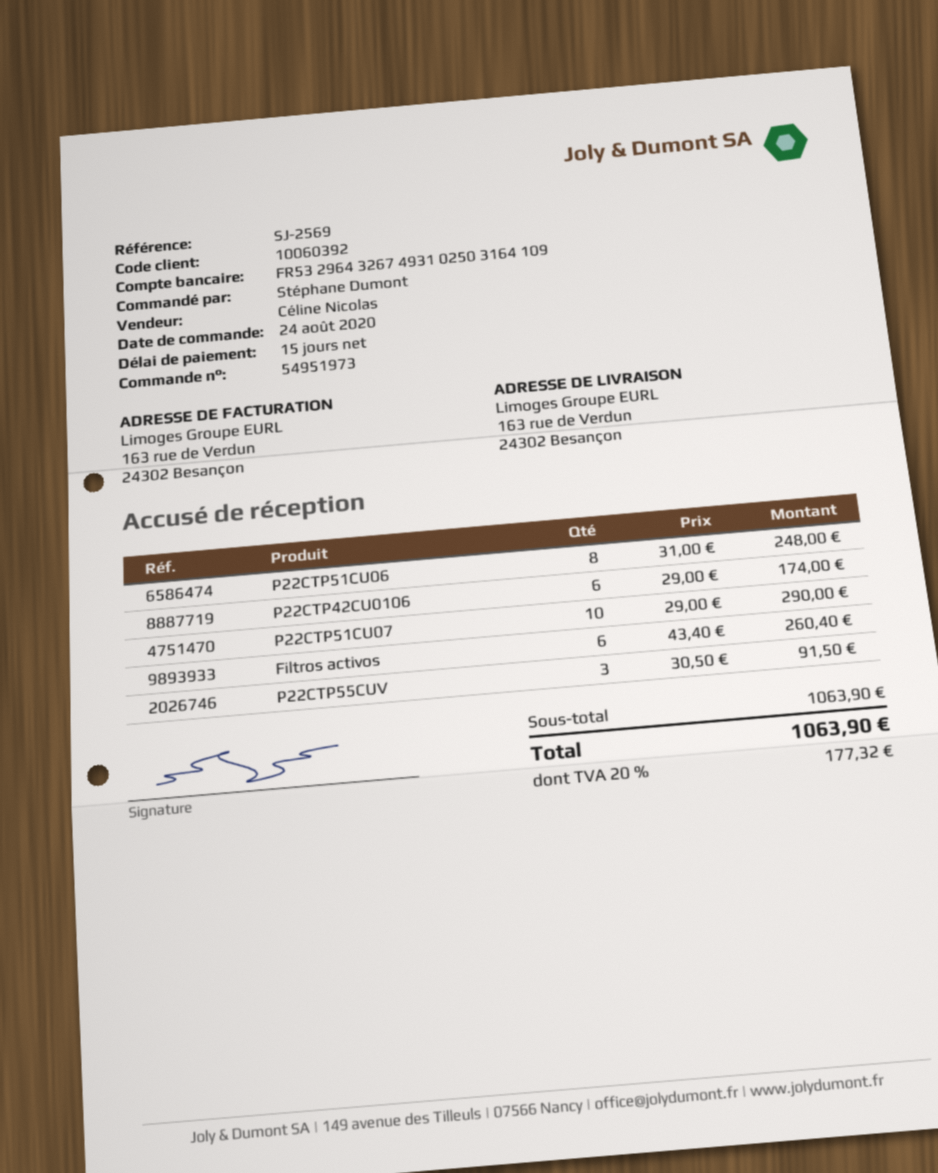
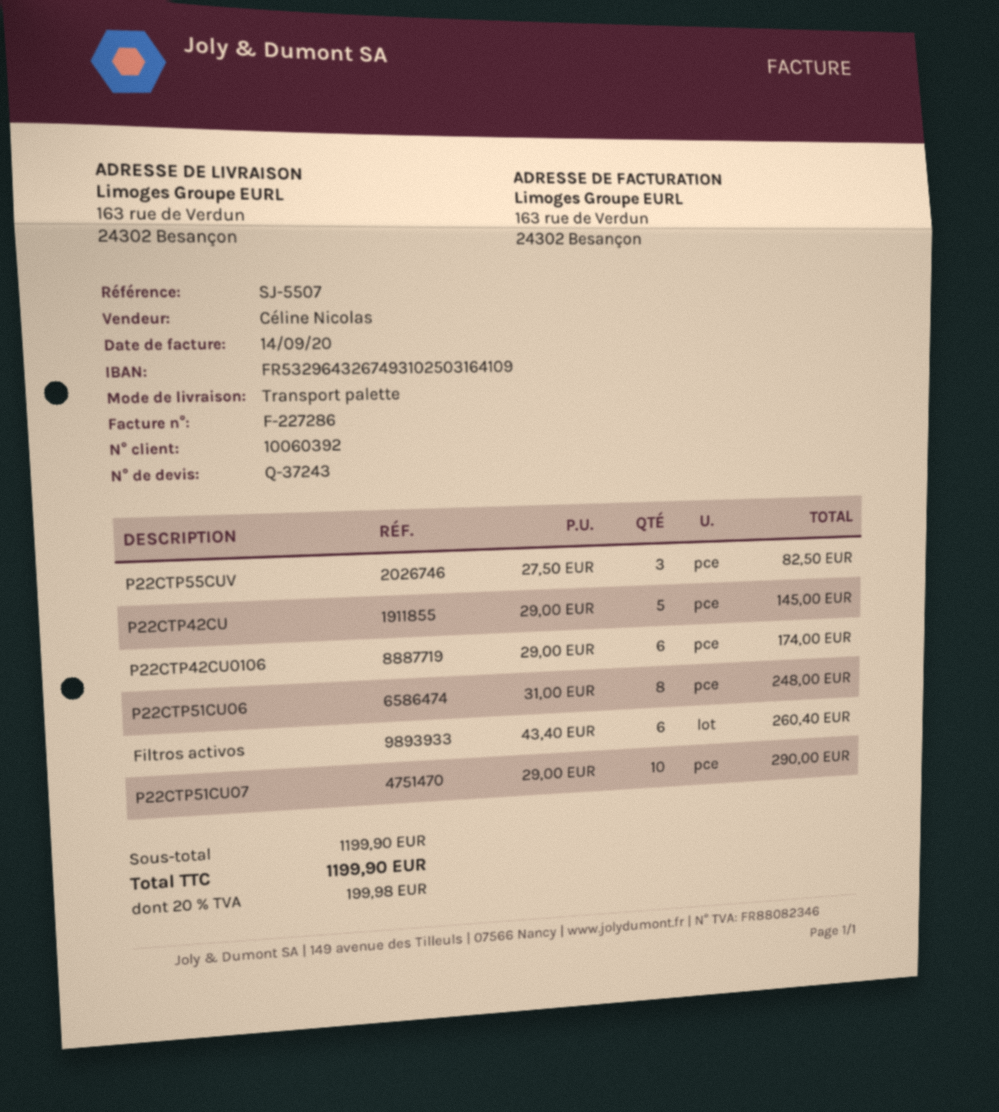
reference: SJ-2569 -> SJ-5507
P22CTP55CUV: 3 x 30.50 = 91.50 -> 3 x 27.50 = 82.50
P22CTP42CU: none -> 5 x 29.00 = 145.00
subtotal: 1063.90 -> 1199.90
tax: 20% = 177.32 -> 20% = 199.98
total: 1063.90 -> 1199.90

